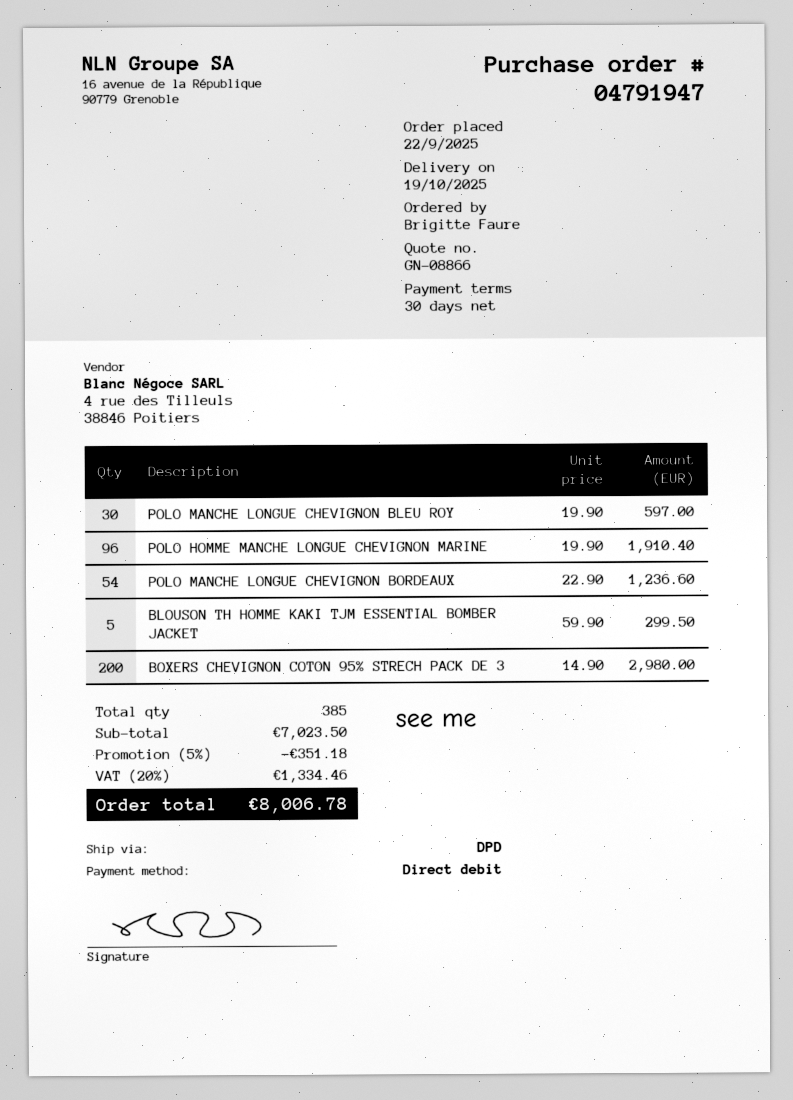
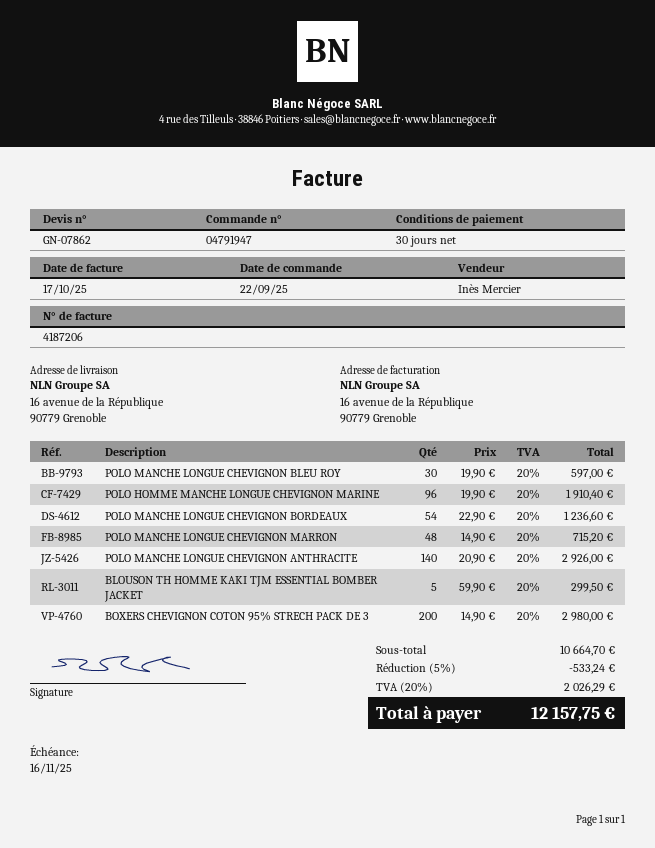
quote number: GN-08866 -> GN-07862
POLO MANCHE LONGUE CHEVIGNON MARRON: none -> 48 x 14.90 = 715.20
POLO MANCHE LONGUE CHEVIGNON ANTHRACITE: none -> 140 x 20.90 = 2926.00
subtotal: 7023.50 -> 10664.70
discount: 5% = 351.18 -> 5% = 533.24
tax: 20% = 1334.46 -> 20% = 2026.29
total: 8006.78 -> 12157.75

